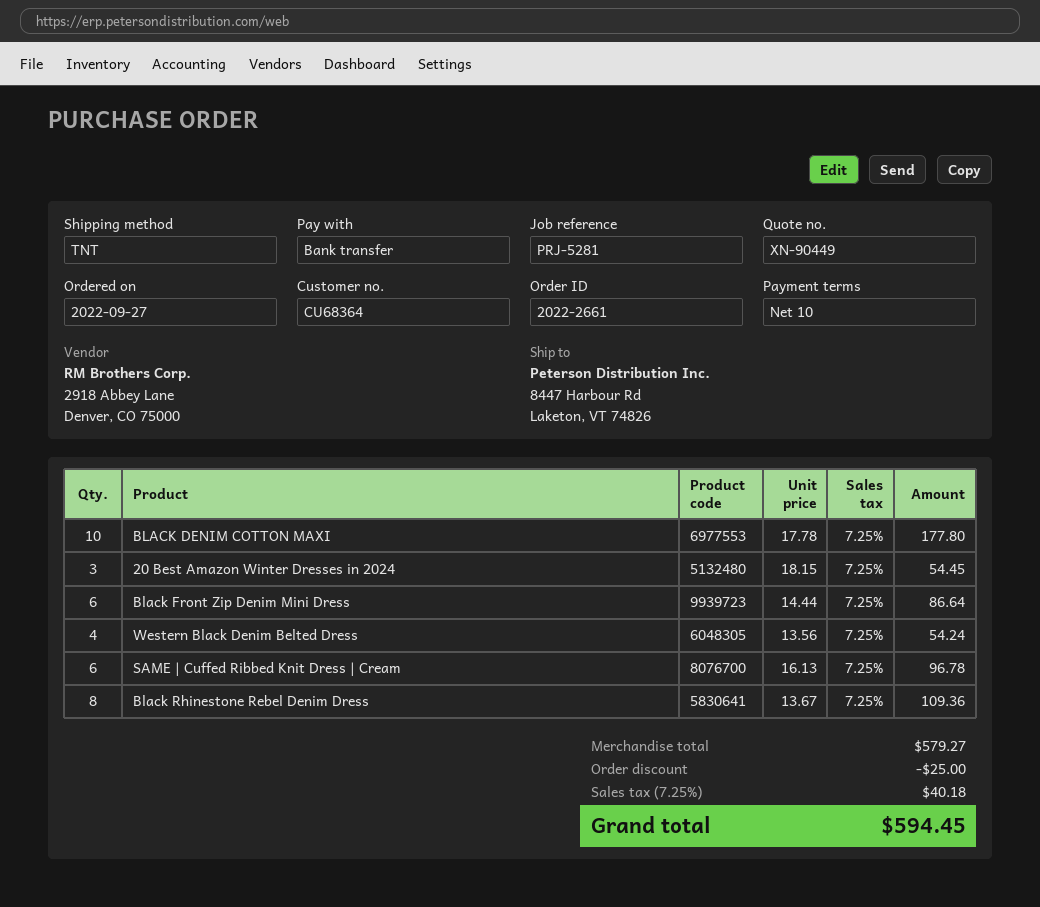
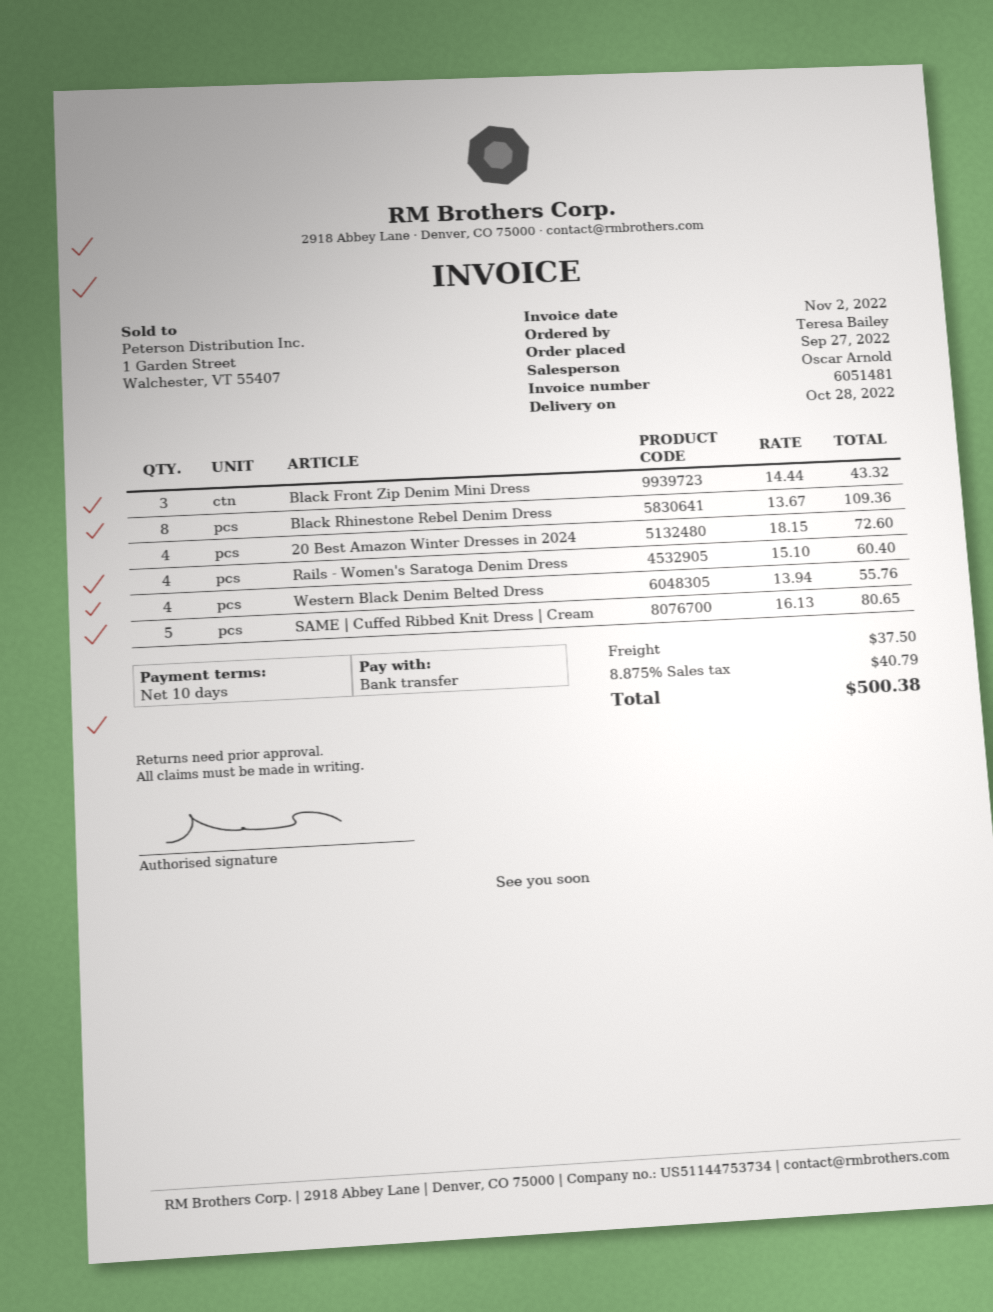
BLACK DENIM COTTON MAXI: 10 x 17.78 = 177.80 -> none
20 Best Amazon Winter Dresses in 2024: 3 x 18.15 = 54.45 -> 4 x 18.15 = 72.60
Black Front Zip Denim Mini Dress: 6 x 14.44 = 86.64 -> 3 x 14.44 = 43.32
Western Black Denim Belted Dress: 4 x 13.56 = 54.24 -> 4 x 13.94 = 55.76
SAME | Cuffed Ribbed Knit Dress | Cream: 6 x 16.13 = 96.78 -> 5 x 16.13 = 80.65
Rails - Women's Saratoga Denim Dress: none -> 4 x 15.10 = 60.40
discount: 25.00 -> none
shipping: none -> 37.50
tax: 7.25% = 40.18 -> 8.875% = 40.79
total: 594.45 -> 500.38

